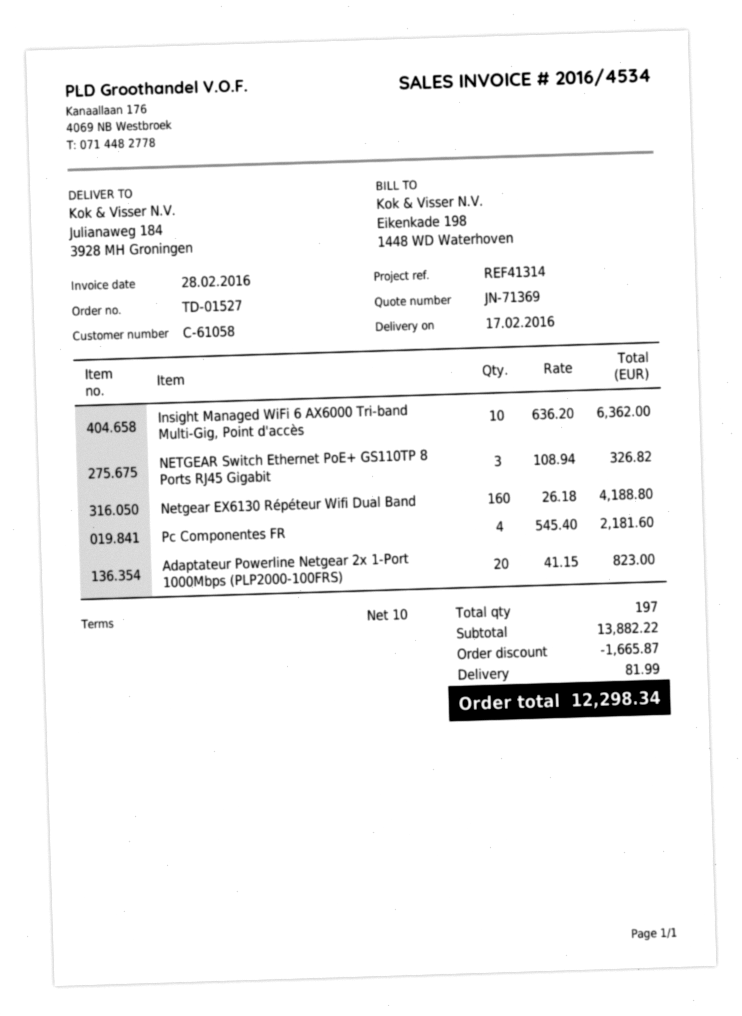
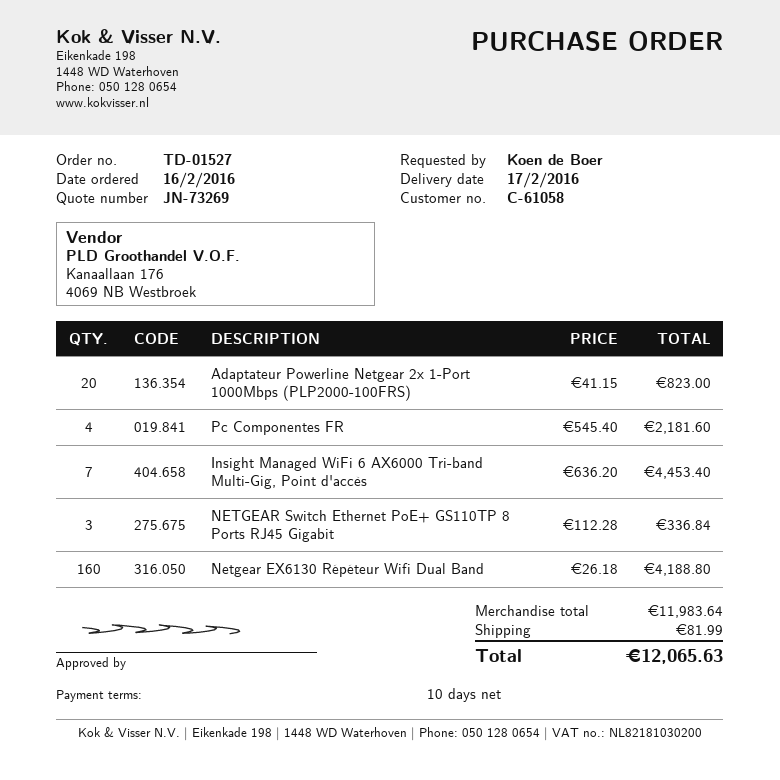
quote number: JN-71369 -> JN-73269
Insight Managed WiFi 6 AX6000 Tri-band Multi-Gig, Point d'accès: 10 x 636.20 = 6362.00 -> 7 x 636.20 = 4453.40
NETGEAR Switch Ethernet PoE+ GS110TP 8 Ports RJ45 Gigabit: 3 x 108.94 = 326.82 -> 3 x 112.28 = 336.84
subtotal: 13882.22 -> 11983.64
discount: 1665.87 -> none
total: 12298.34 -> 12065.63

